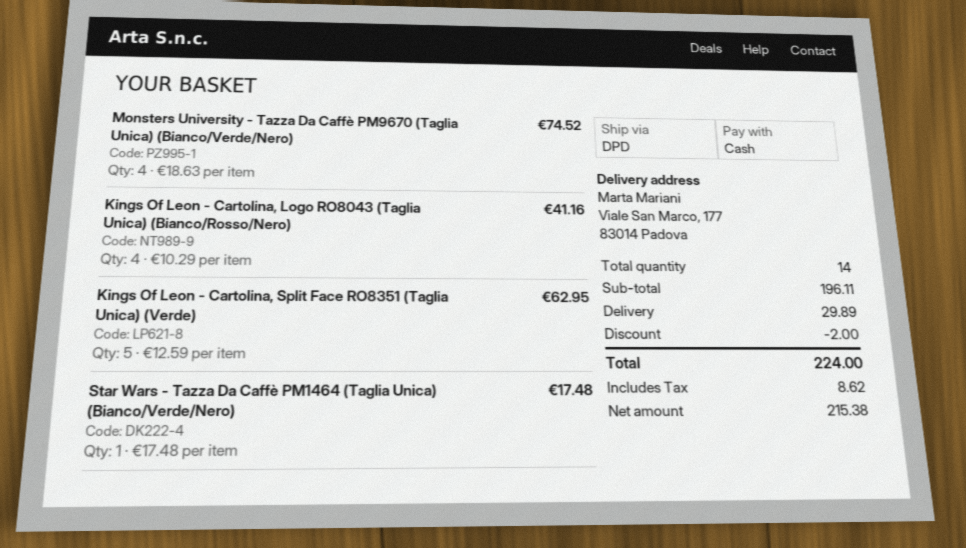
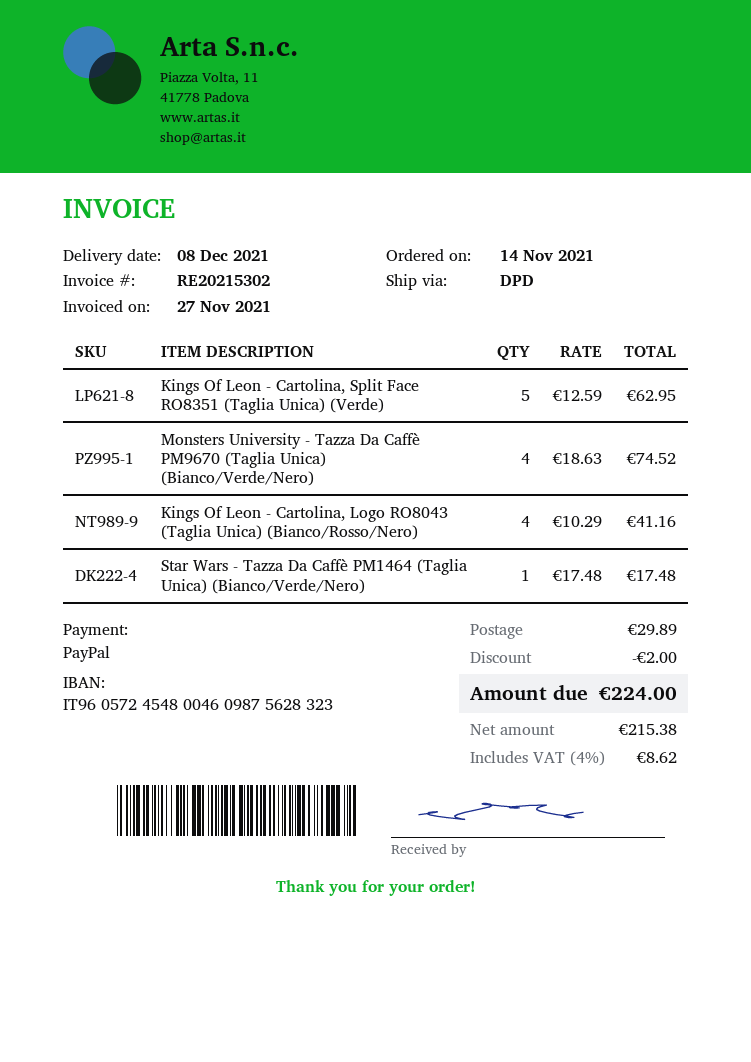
payment method: cash -> PayPal

